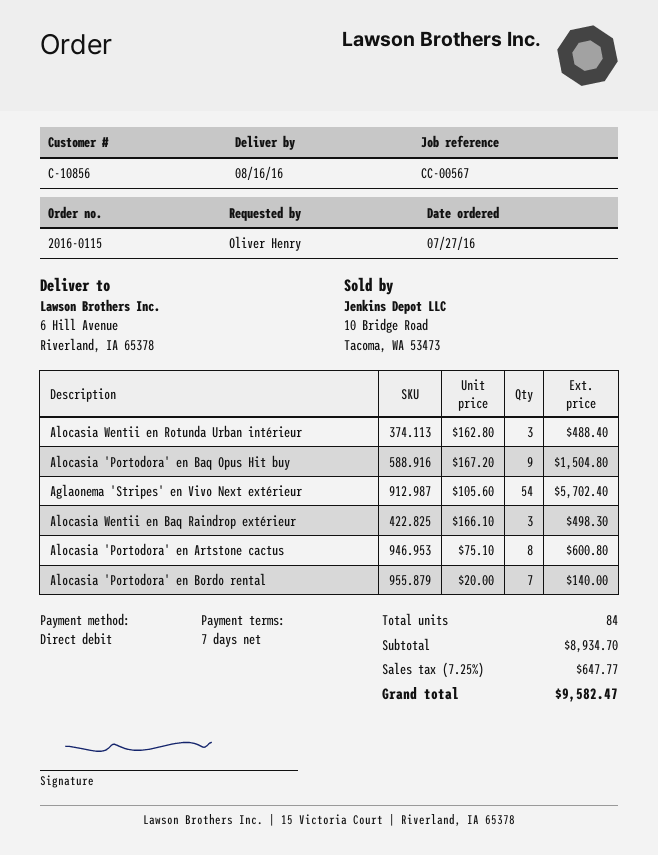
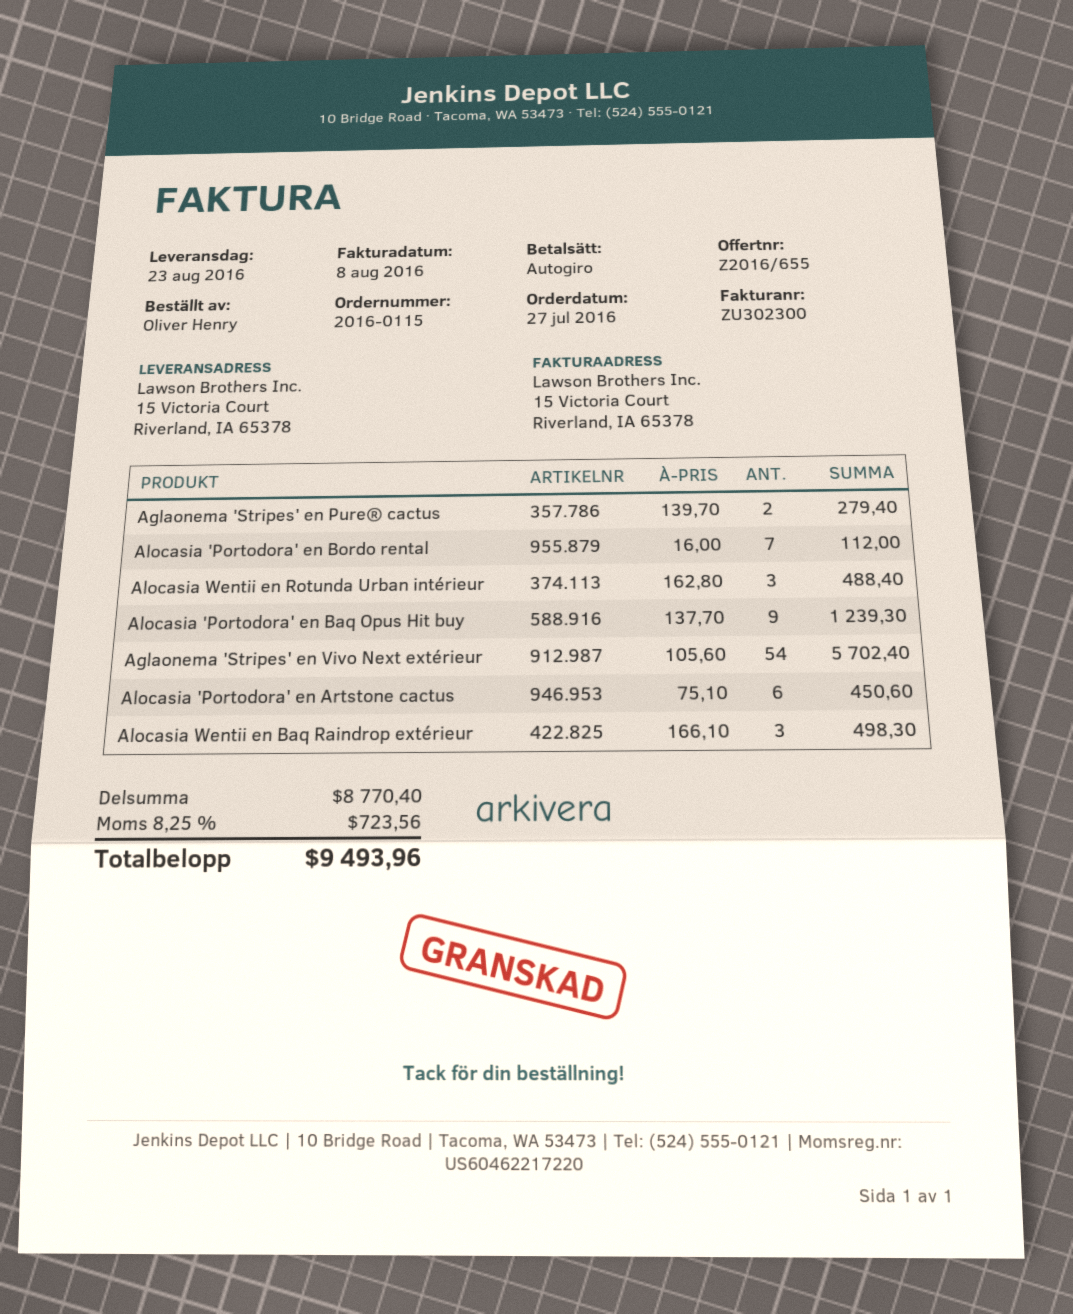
delivery date: 2016-08-16 -> 2016-08-23
ship to: 6 Hill Avenue, Riverland, IA 65378 -> 15 Victoria Court, Riverland, IA 65378
Alocasia 'Portodora' en Baq Opus Hit buy: 9 x 167.20 = 1504.80 -> 9 x 137.70 = 1239.30
Alocasia 'Portodora' en Artstone cactus: 8 x 75.10 = 600.80 -> 6 x 75.10 = 450.60
Alocasia 'Portodora' en Bordo rental: 7 x 20.00 = 140.00 -> 7 x 16.00 = 112.00
Aglaonema 'Stripes' en Pure® cactus: none -> 2 x 139.70 = 279.40
subtotal: 8934.70 -> 8770.40
tax: 7.25% = 647.77 -> 8.25% = 723.56
total: 9582.47 -> 9493.96

